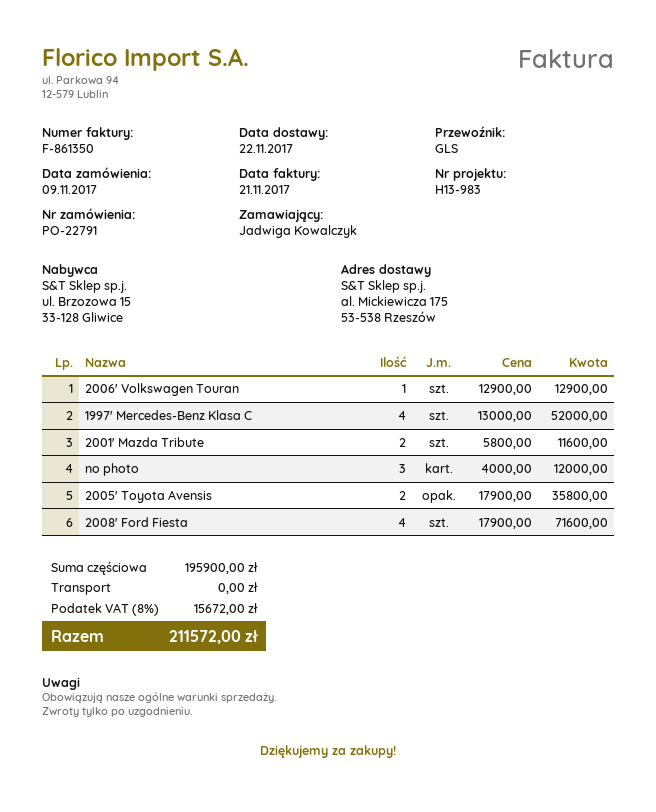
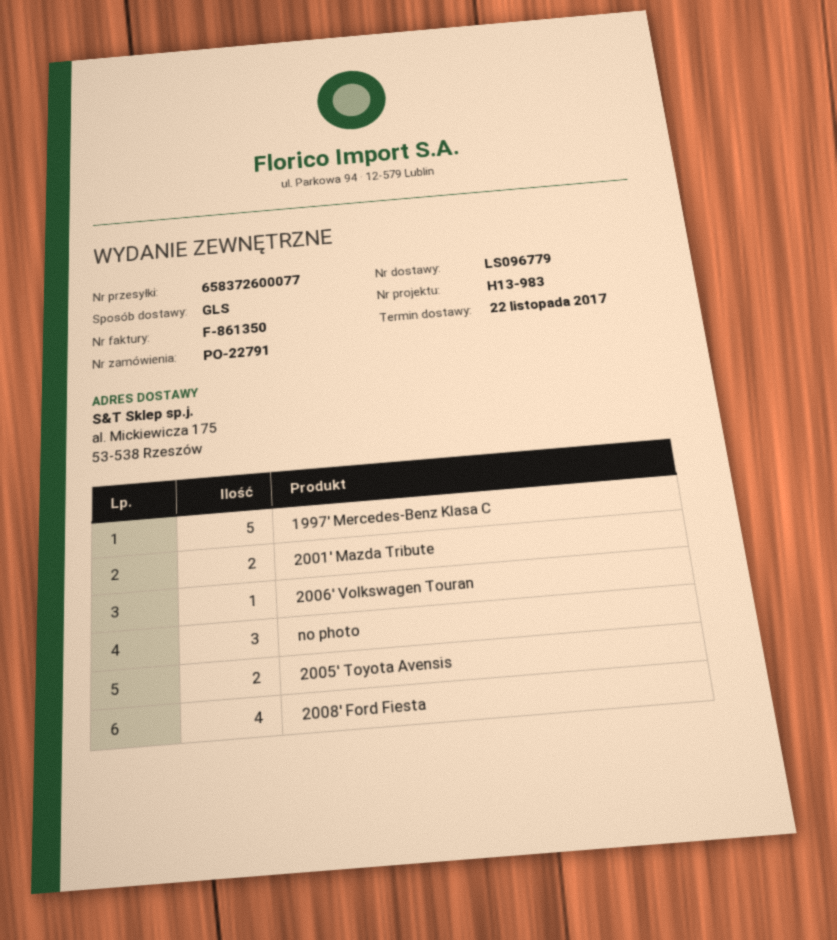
1997' Mercedes-Benz Klasa C: 4 -> 5

